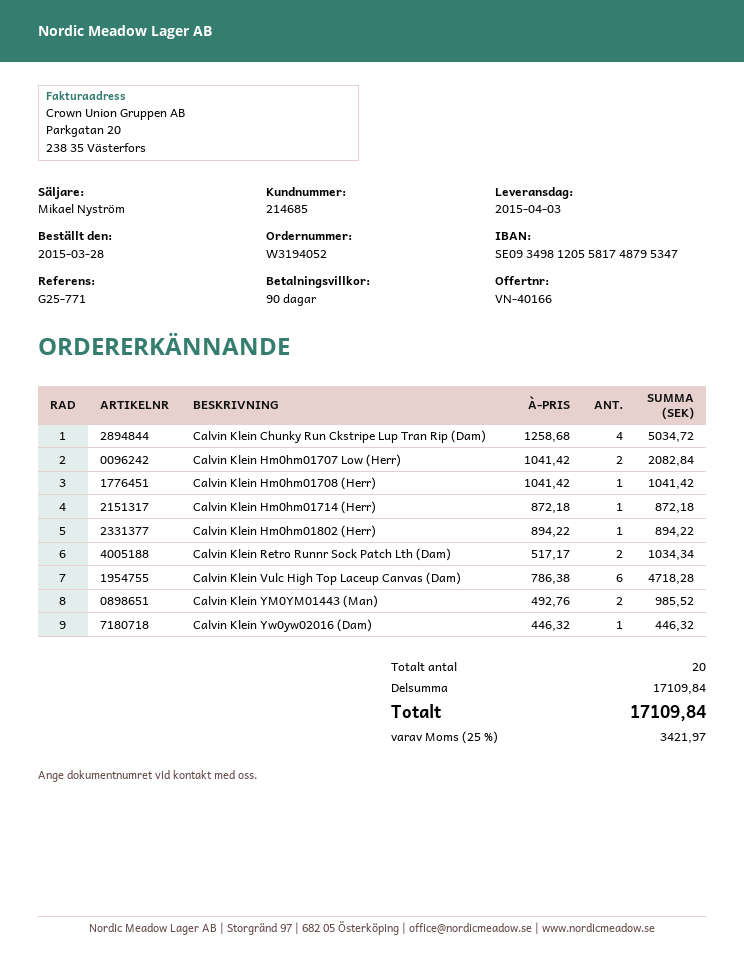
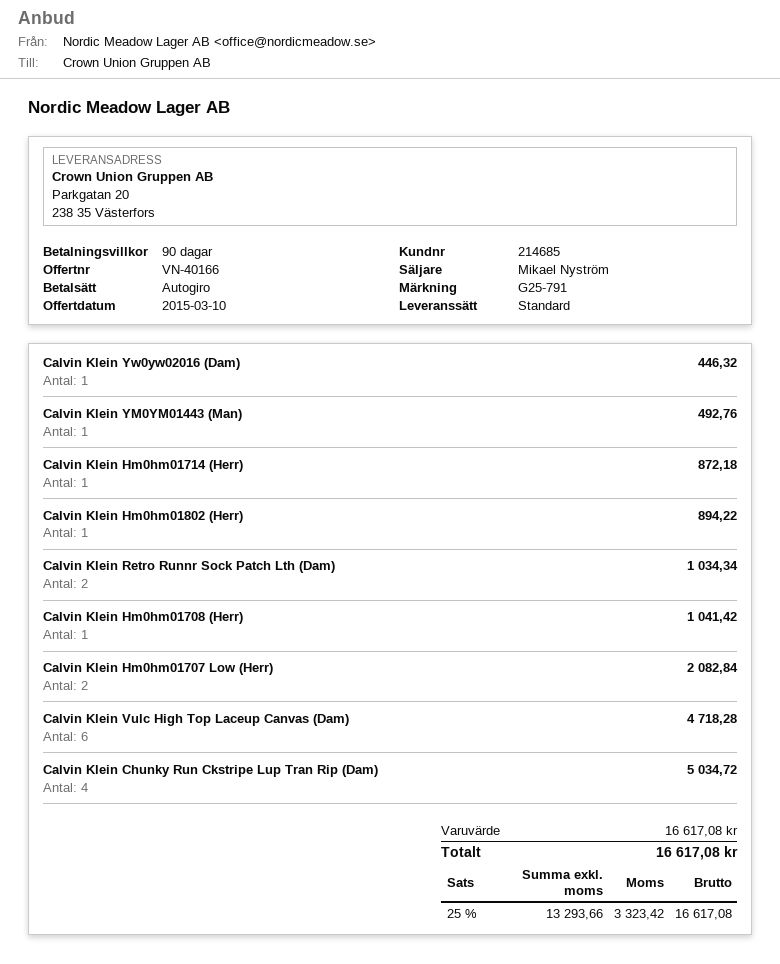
reference: G25-771 -> G25-791
Calvin Klein YM0YM01443 (Man): 2 for 985.52 -> 1 for 492.76
subtotal: 17109.84 -> 16617.08
tax: 25% = 3421.97 -> 25% = 3323.42
total: 17109.84 -> 16617.08

